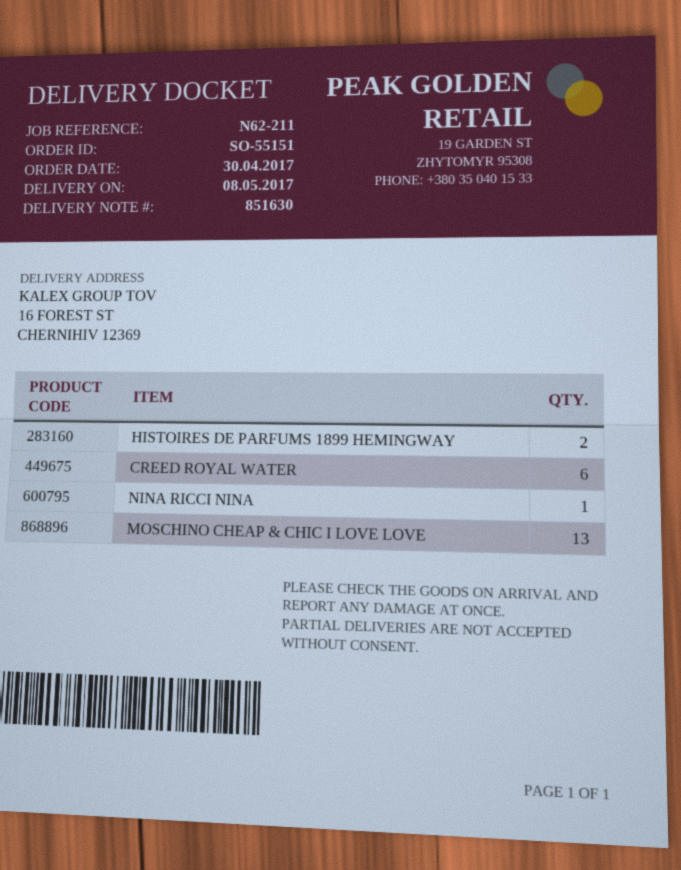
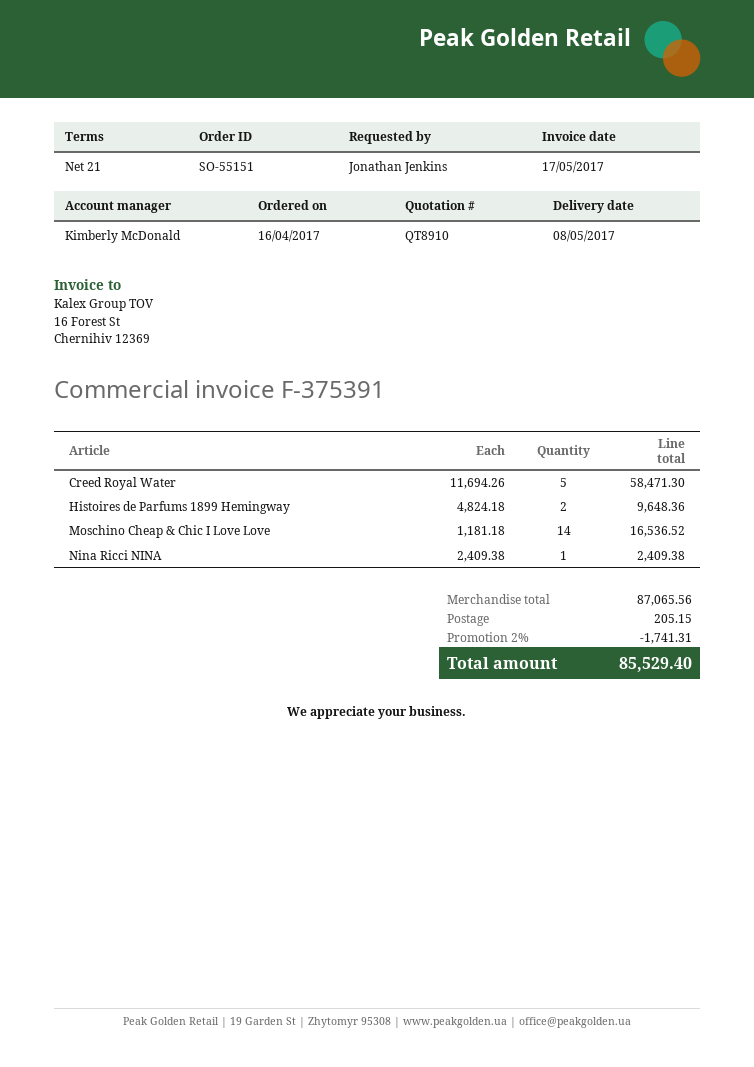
order date: 2017-04-30 -> 2017-04-16
CREED ROYAL WATER: 6 -> 5
MOSCHINO CHEAP & CHIC I LOVE LOVE: 13 -> 14

